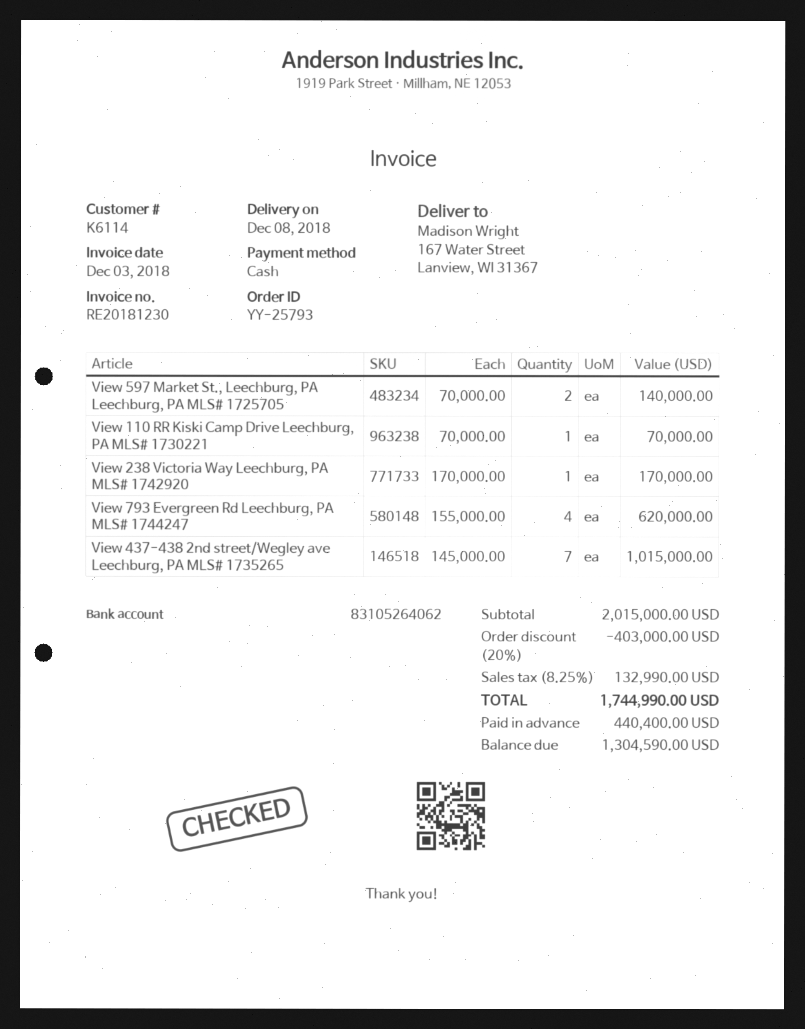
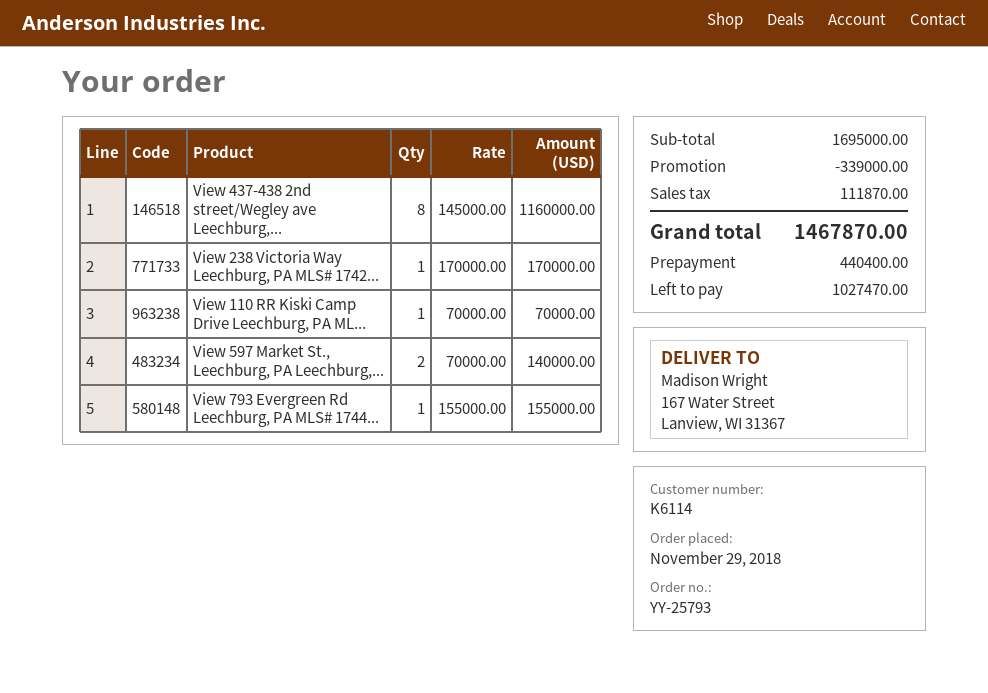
View 793 Evergreen Rd Leechburg, PA MLS# 1744247: 4 x 155000.00 = 620000.00 -> 1 x 155000.00 = 155000.00
View 437-438 2nd street/Wegley ave Leechburg, PA MLS# 1735265: 7 x 145000.00 = 1015000.00 -> 8 x 145000.00 = 1160000.00
subtotal: 2015000.00 -> 1695000.00
discount: 403000.00 -> 339000.00
tax: 132990.00 -> 111870.00
total: 1744990.00 -> 1467870.00
balance: 1304590.00 -> 1027470.00

